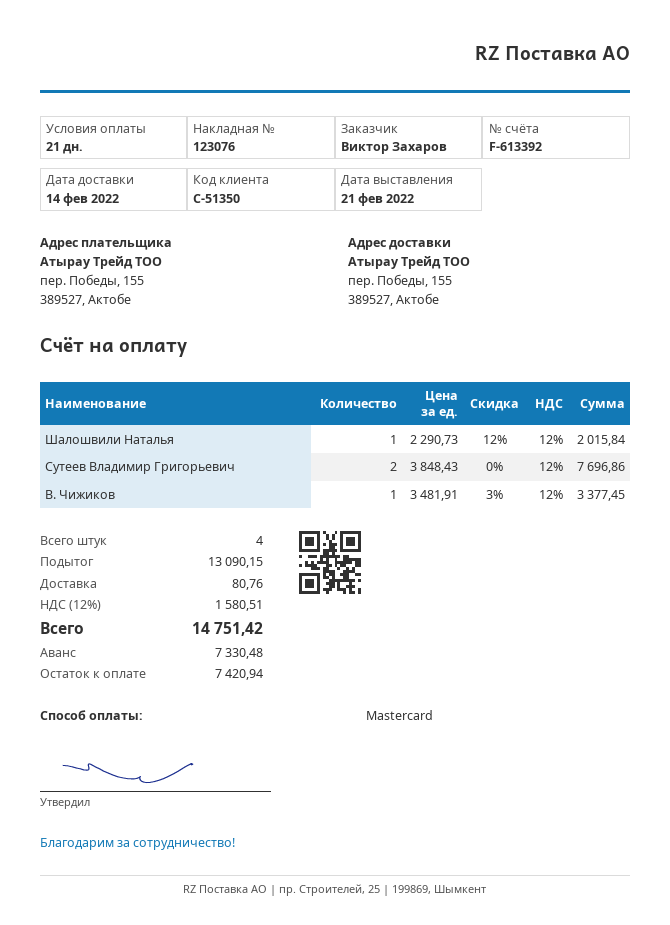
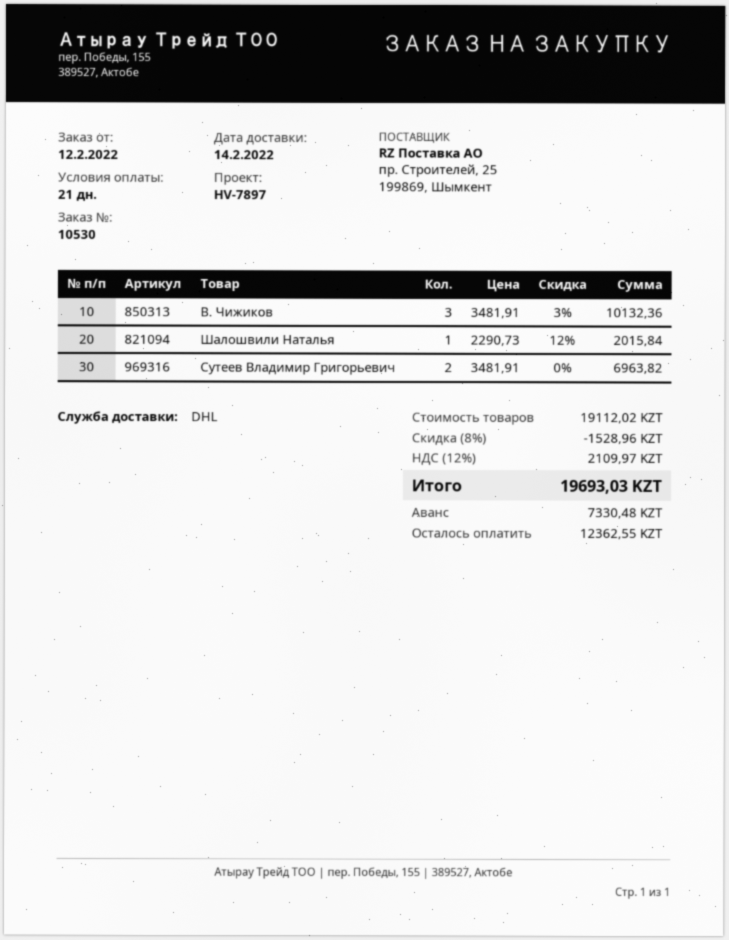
Сутеев Владимир Григорьевич: 2 x 3848.43 = 7696.86 -> 2 x 3481.91 = 6963.82
В. Чижиков: 1 x 3481.91 - 3% = 3377.45 -> 3 x 3481.91 - 3% = 10132.36
subtotal: 13090.15 -> 19112.02
discount: none -> 8% = 1528.96
shipping: 80.76 -> none
tax: 12% = 1580.51 -> 12% = 2109.97
total: 14751.42 -> 19693.03
balance: 7420.94 -> 12362.55

